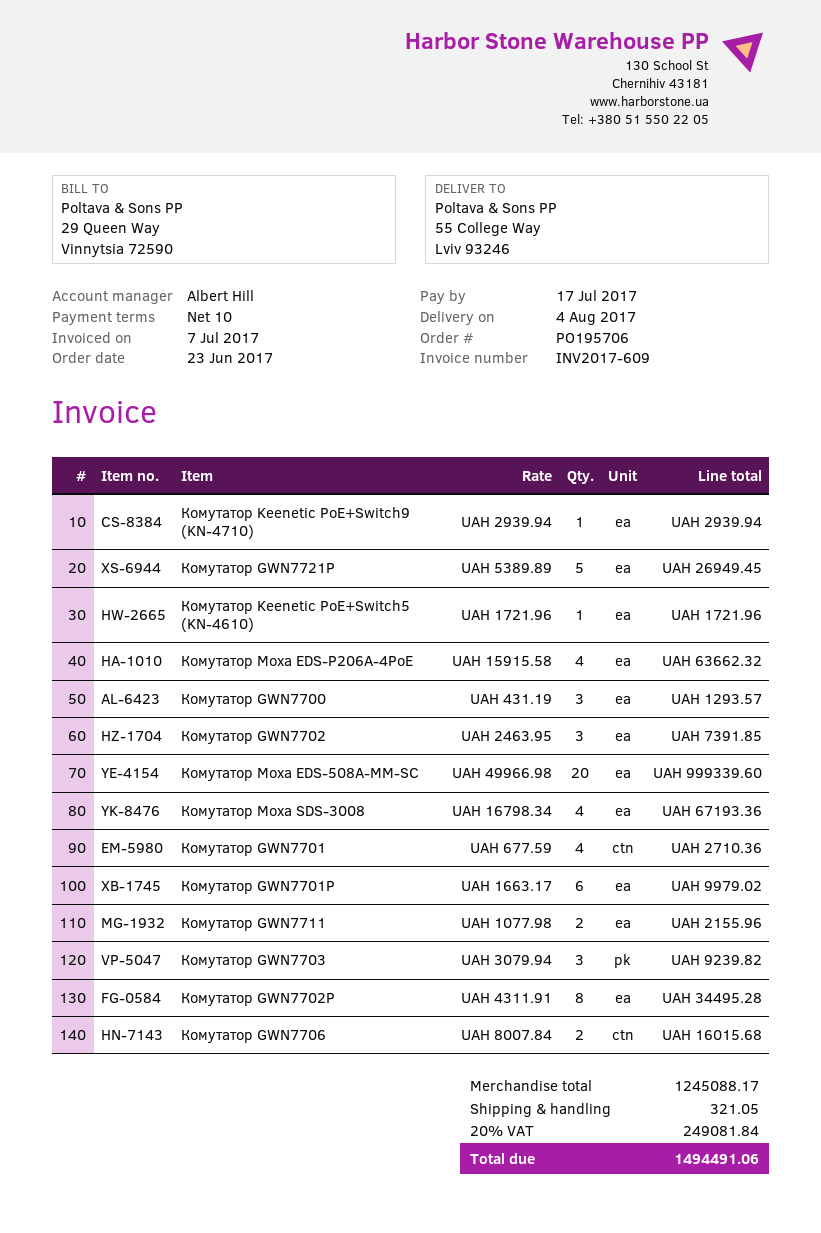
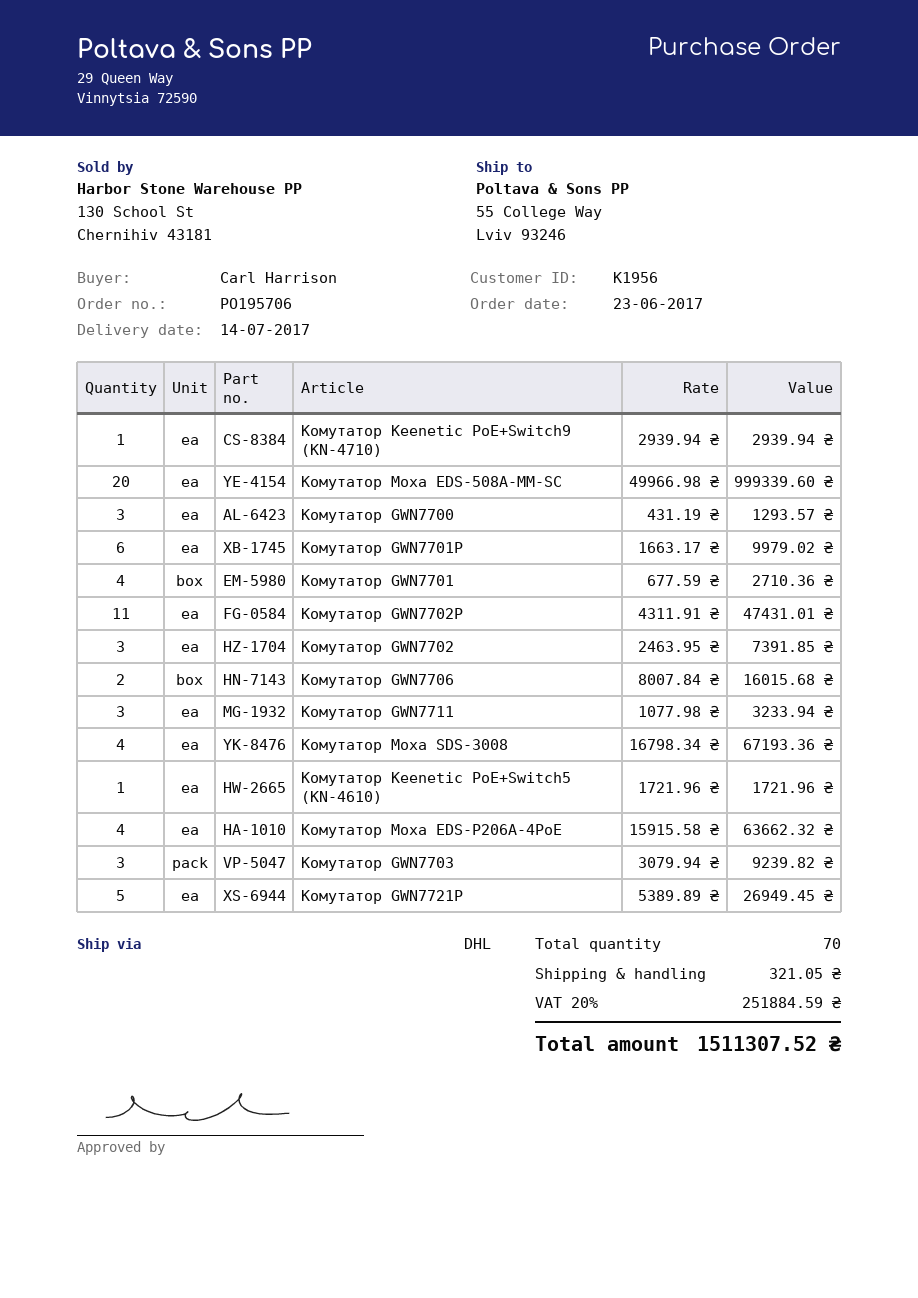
delivery date: 2017-08-04 -> 2017-07-14
Комутатор GWN7711: 2 x 1077.98 = 2155.96 -> 3 x 1077.98 = 3233.94
Комутатор GWN7702P: 8 x 4311.91 = 34495.28 -> 11 x 4311.91 = 47431.01
tax: 20% = 249081.84 -> 20% = 251884.59
total: 1494491.06 -> 1511307.52

